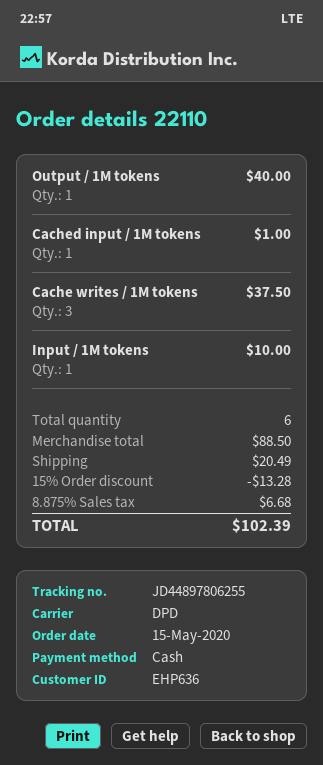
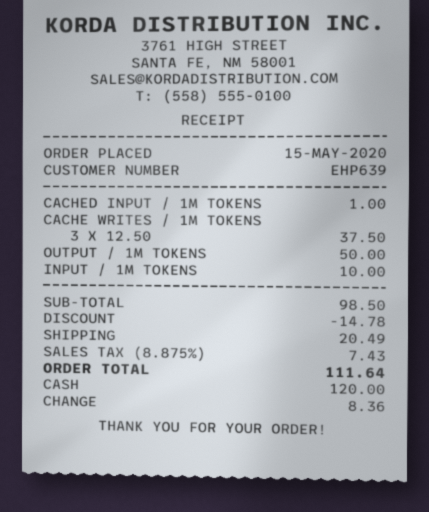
customer number: EHP636 -> EHP639
Output / 1M tokens: 1 for 40.00 -> 1 for 50.00
subtotal: 88.50 -> 98.50
discount: 13.28 -> 14.78
tax: 8.875% = 6.68 -> 8.875% = 7.43
total: 102.39 -> 111.64

